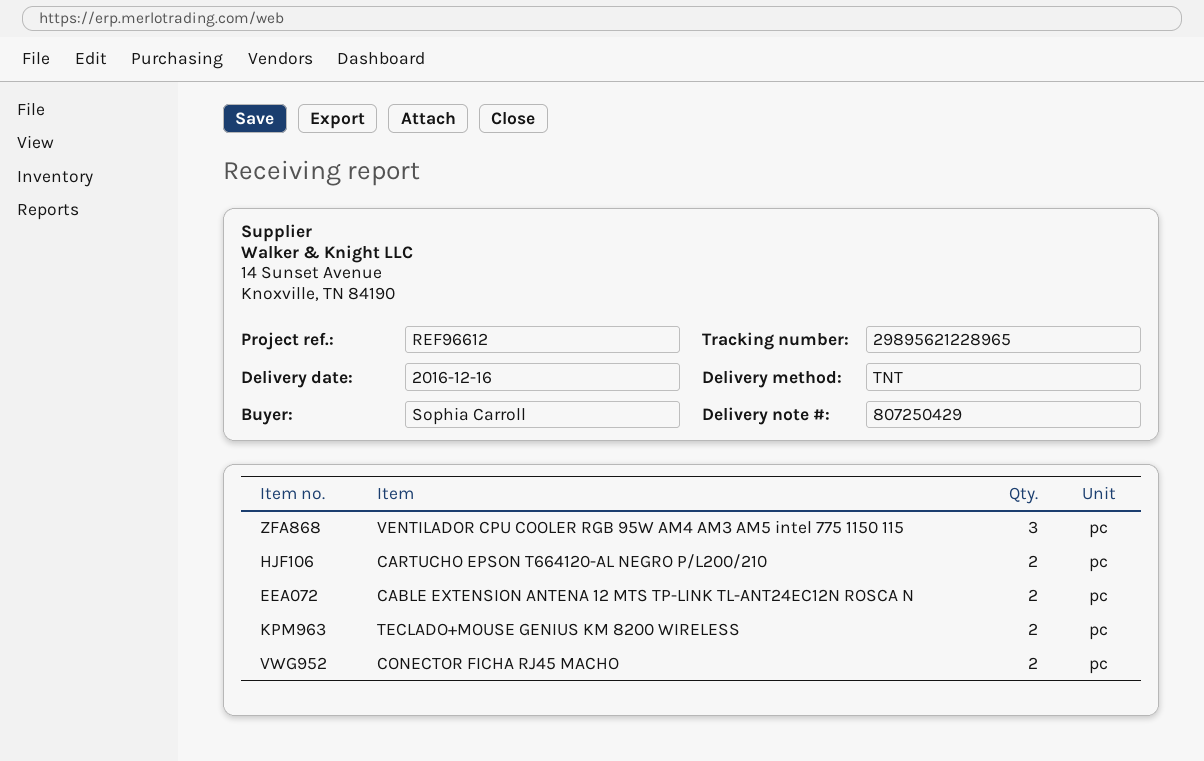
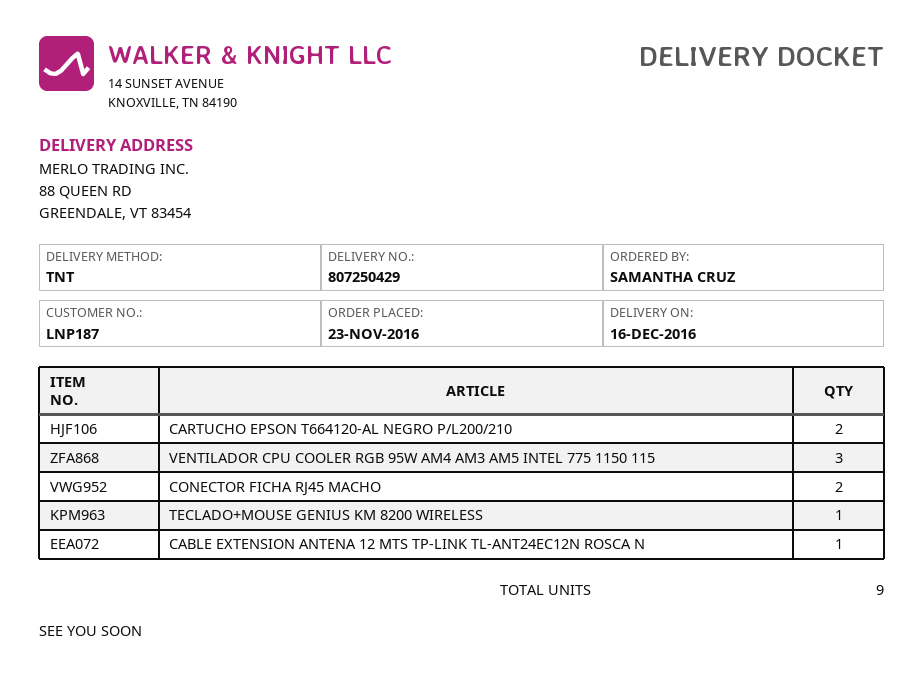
ordered by: Sophia Carroll -> SAMANTHA CRUZ
CABLE EXTENSION ANTENA 12 MTS TP-LINK TL-ANT24EC12N ROSCA N: 2 -> 1
TECLADO+MOUSE GENIUS KM 8200 WIRELESS: 2 -> 1

